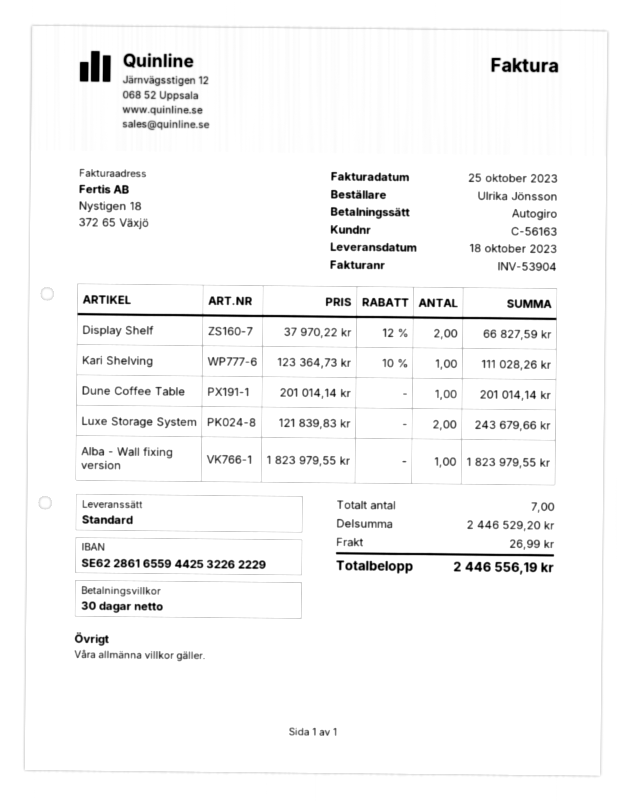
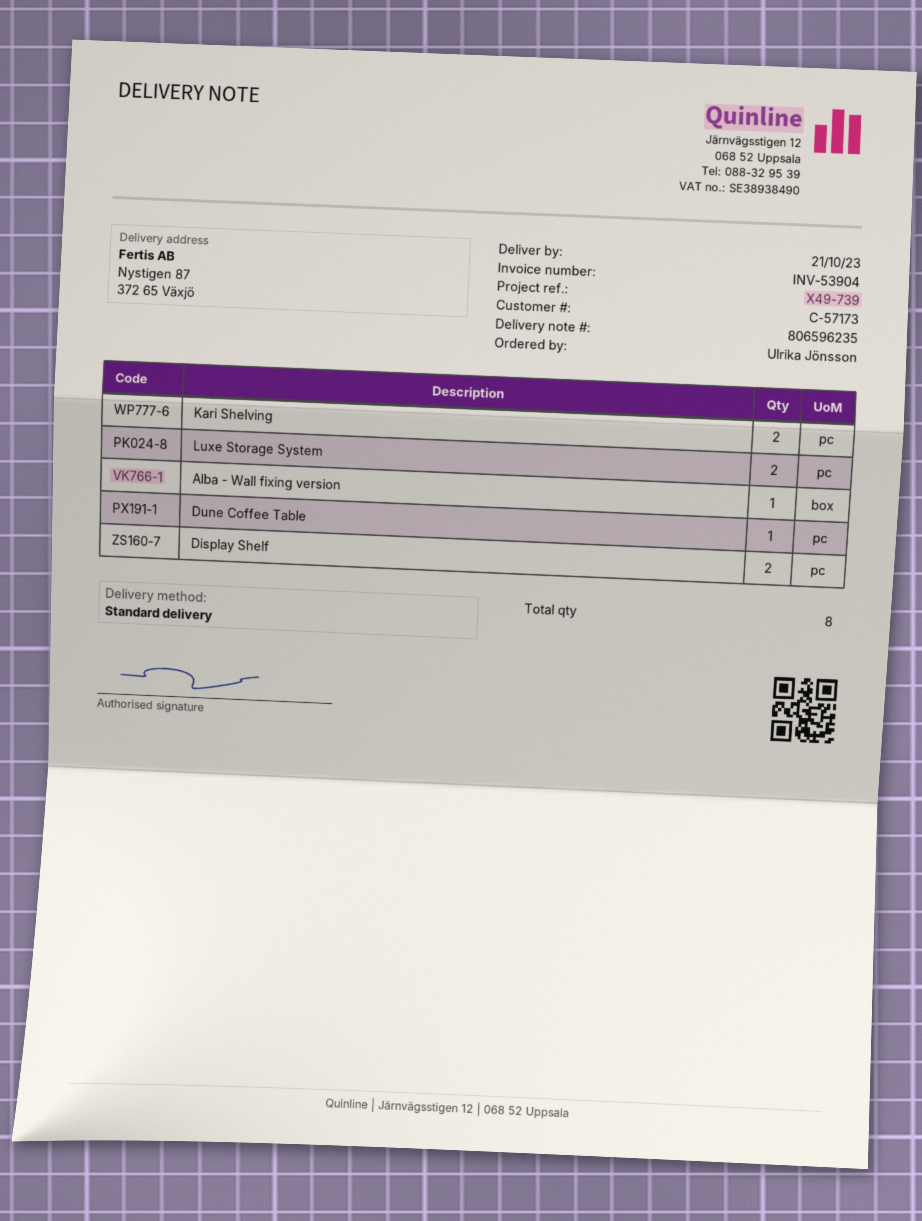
delivery date: 2023-10-18 -> 2023-10-21
customer number: C-56163 -> C-57173
Kari Shelving: 1 -> 2
total quantity: 7 -> 8

